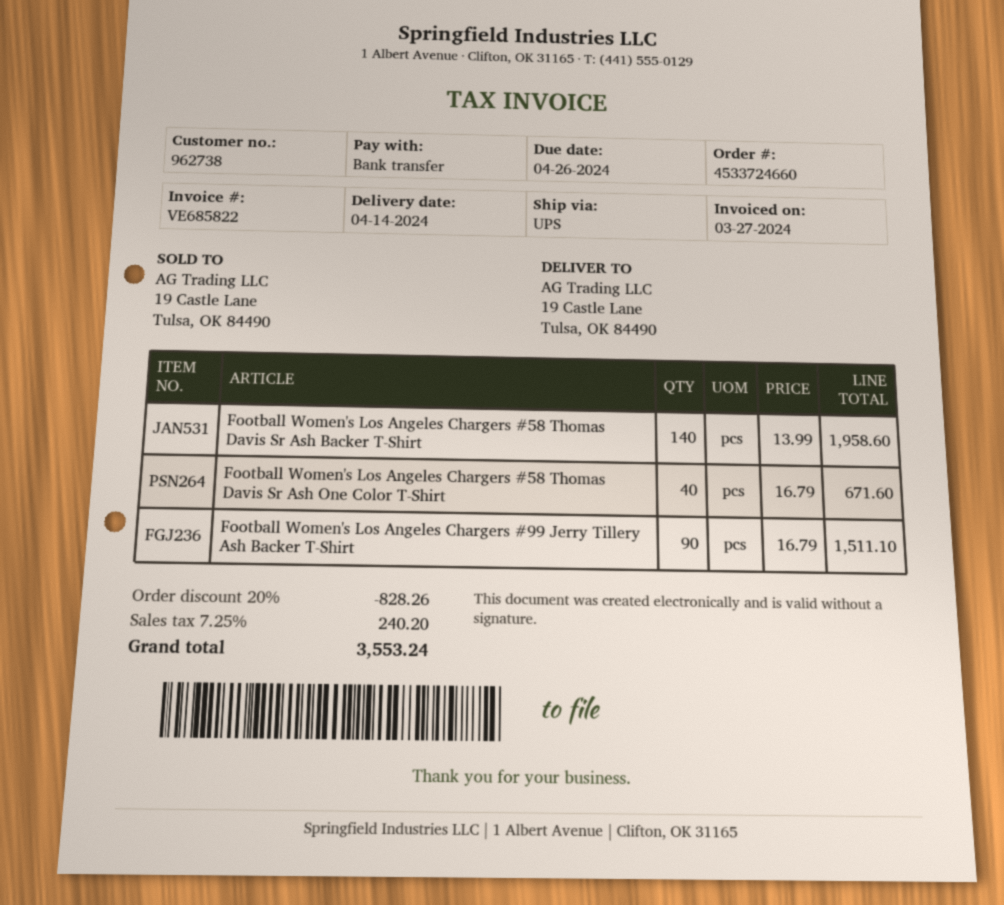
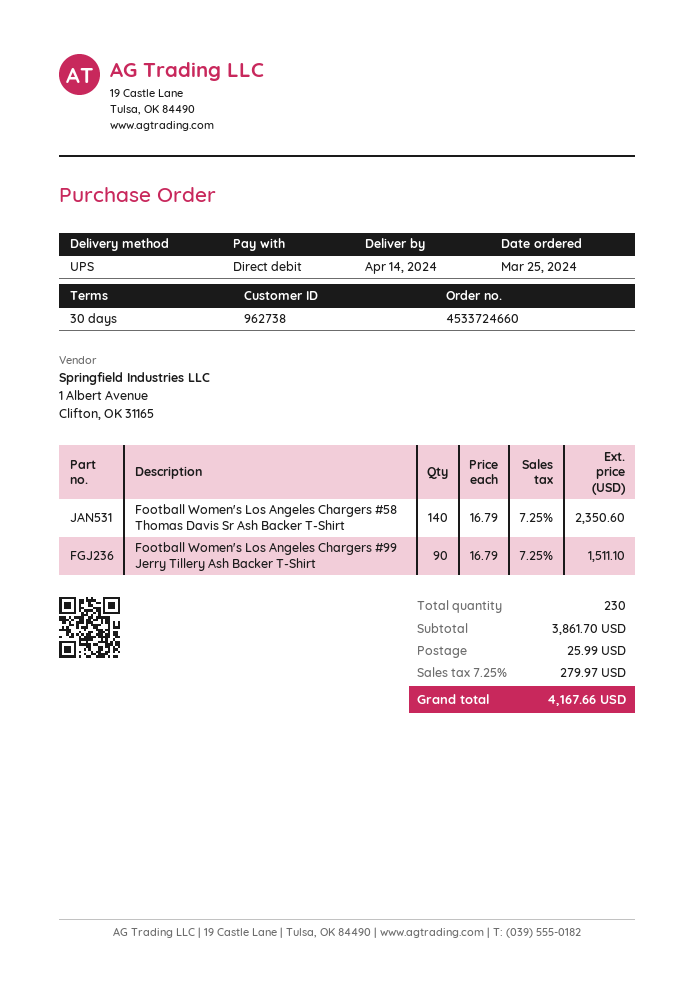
payment method: bank transfer -> direct debit
Football Women's Los Angeles Chargers #58 Thomas Davis Sr Ash Backer T-Shirt: 140 x 13.99 = 1958.60 -> 140 x 16.79 = 2350.60
Football Women's Los Angeles Chargers #58 Thomas Davis Sr Ash One Color T-Shirt: 40 x 16.79 = 671.60 -> none
discount: 20% = 828.26 -> none
shipping: none -> 25.99
tax: 7.25% = 240.20 -> 7.25% = 279.97
total: 3553.24 -> 4167.66

